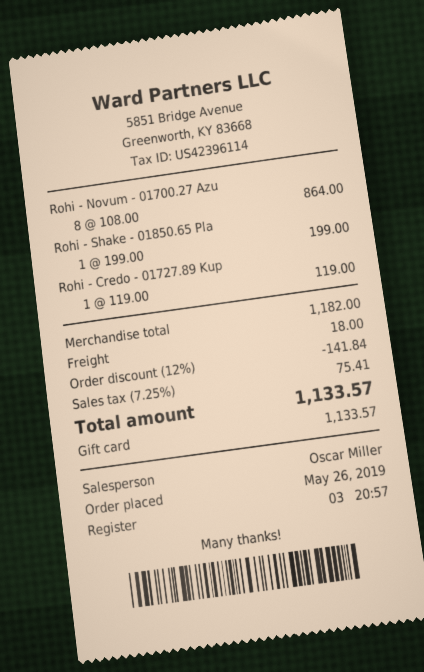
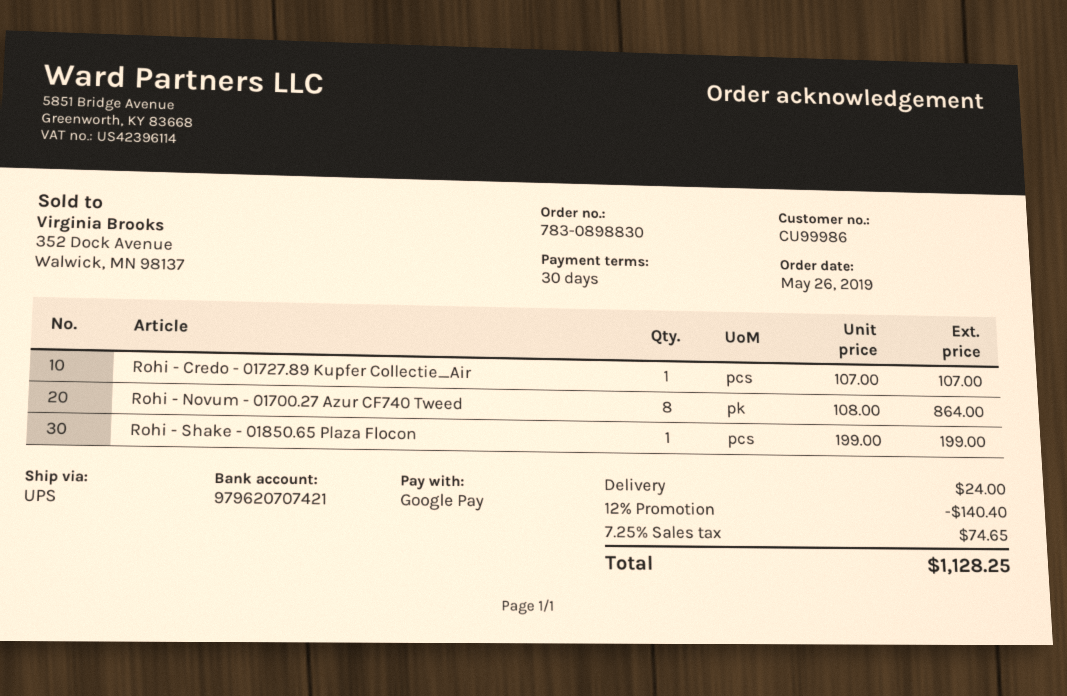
payment method: gift card -> Google Pay
Rohi - Credo - 01727.89 Kup: 1 x 119.00 = 119.00 -> 1 x 107.00 = 107.00
discount: 12% = 141.84 -> 12% = 140.40
shipping: 18.00 -> 24.00
tax: 7.25% = 75.41 -> 7.25% = 74.65
total: 1133.57 -> 1128.25

